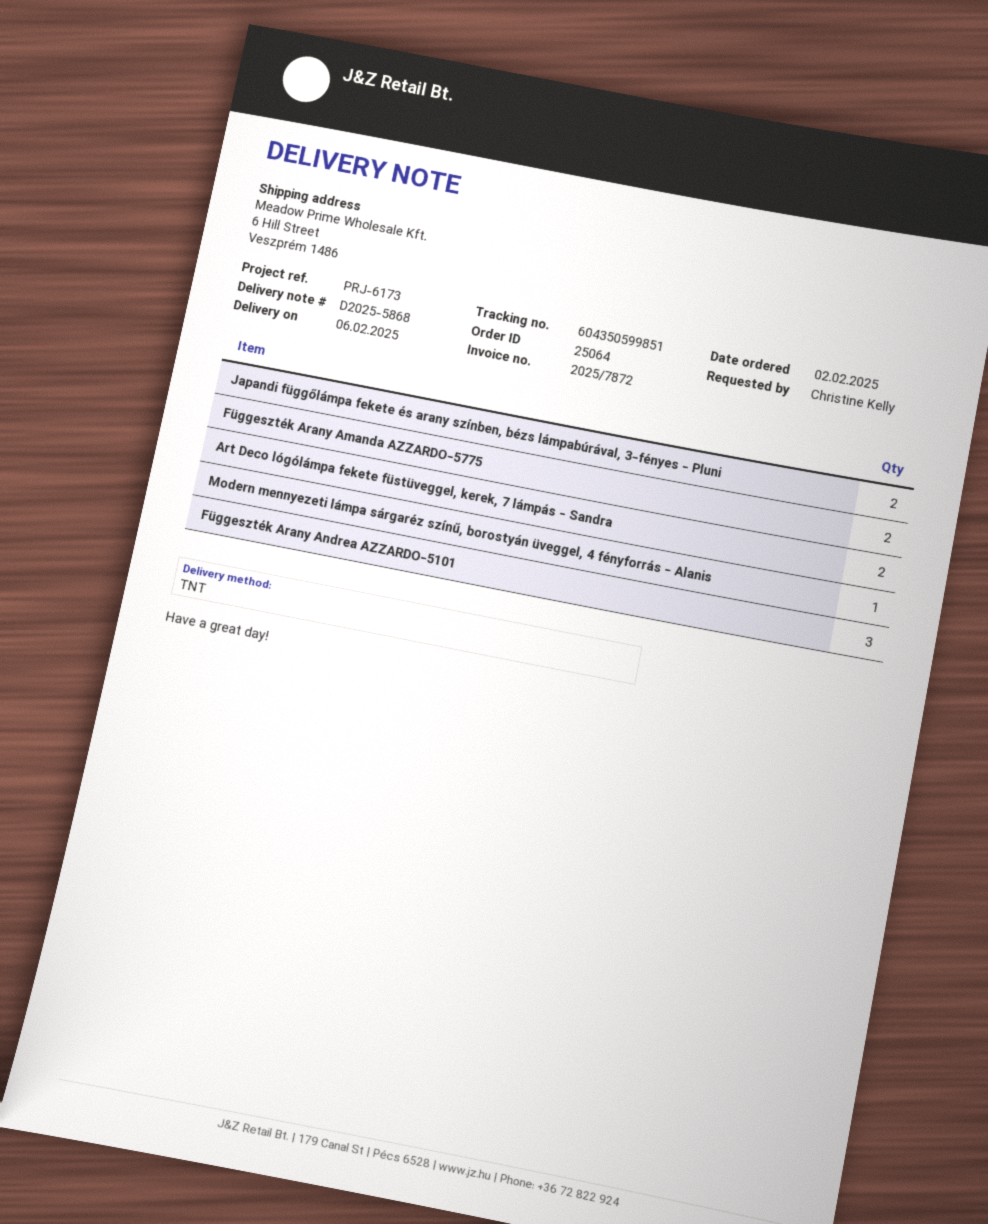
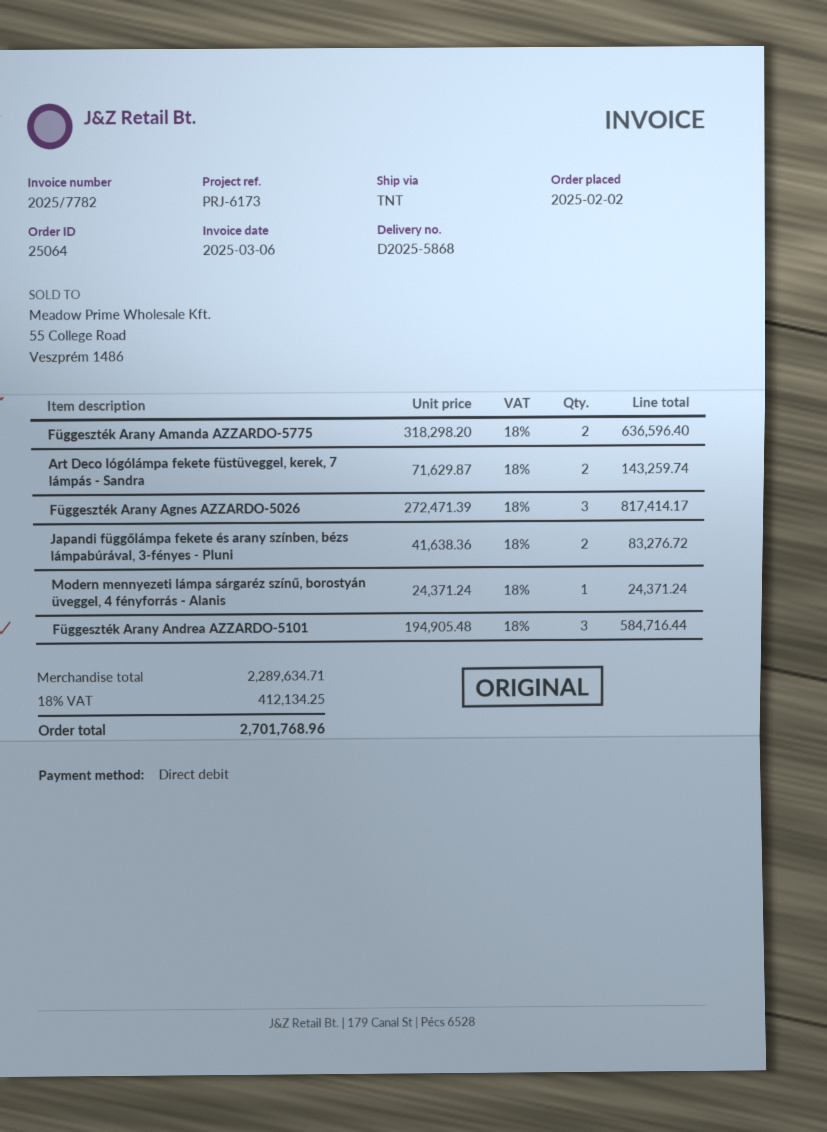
invoice number: 2025/7872 -> 2025/7782
Függeszték Arany Agnes AZZARDO-5026: none -> 3

